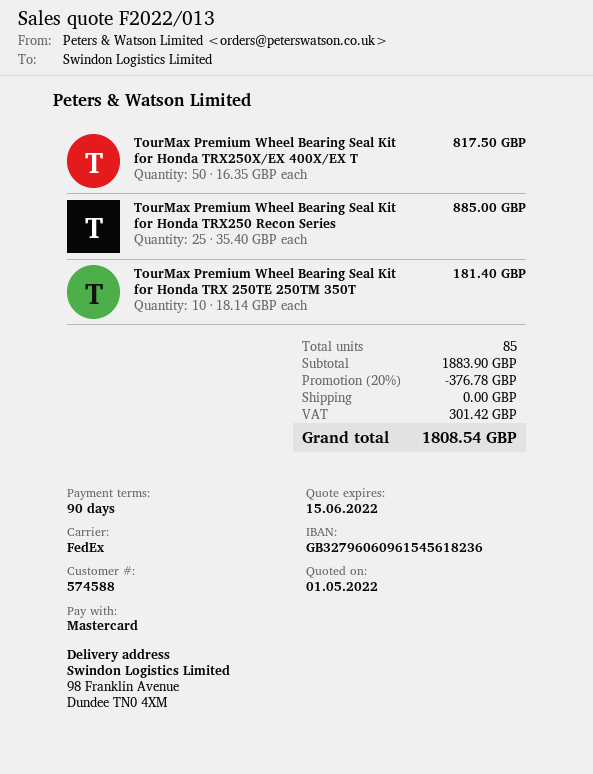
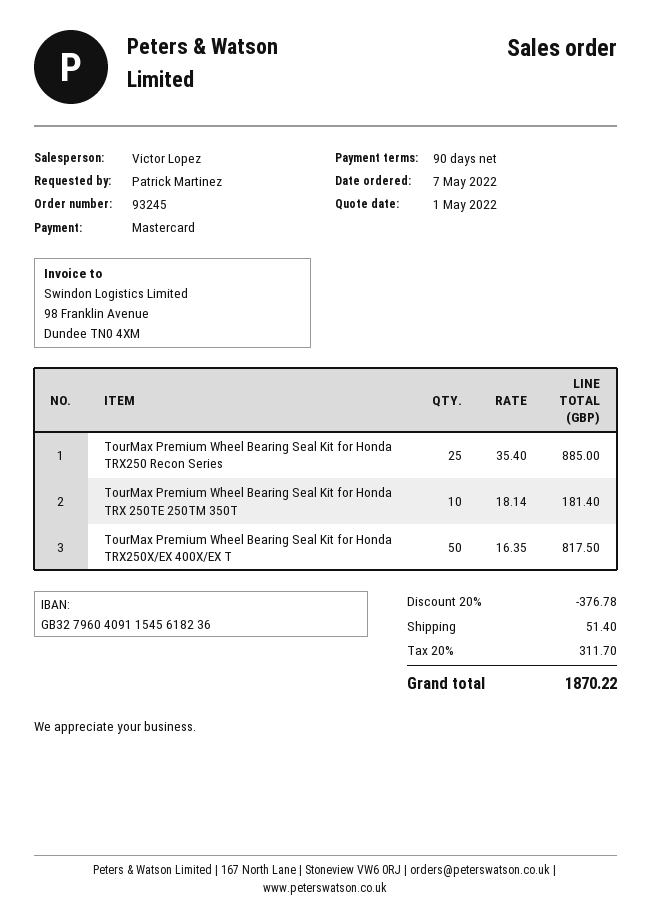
bank account: GB32796060961545618236 -> GB32796040911545618236
shipping: 0.00 -> 51.40
tax: 301.42 -> 311.70
total: 1808.54 -> 1870.22

